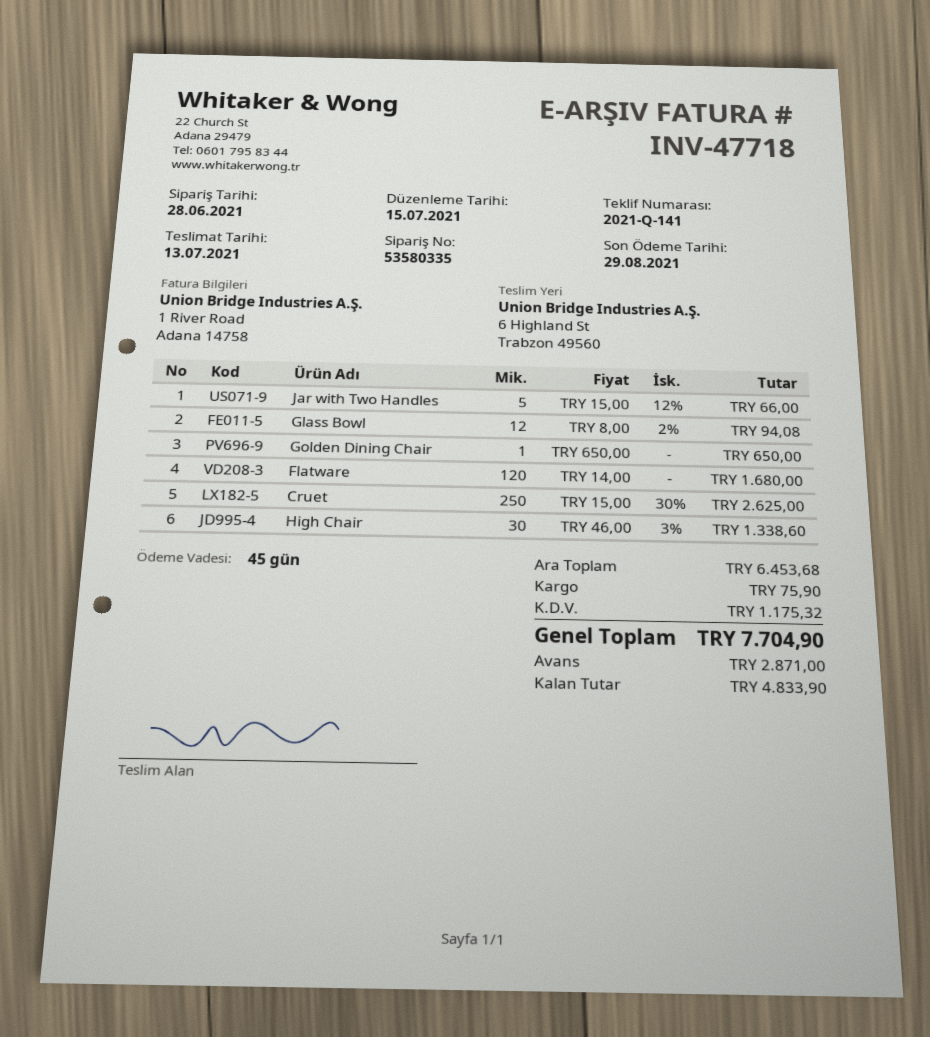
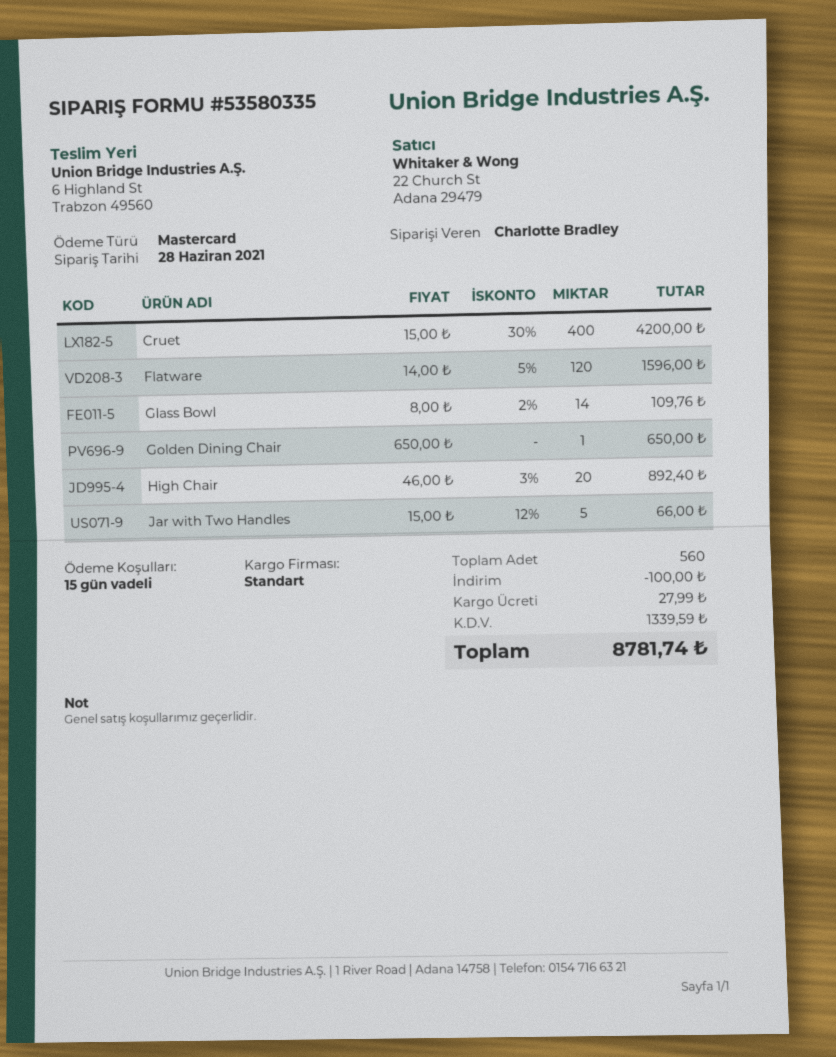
payment terms: 45 days -> 15 days
Glass Bowl: 12 x 8.00 - 2% = 94.08 -> 14 x 8.00 - 2% = 109.76
Flatware: 120 x 14.00 = 1680.00 -> 120 x 14.00 - 5% = 1596.00
Cruet: 250 x 15.00 - 30% = 2625.00 -> 400 x 15.00 - 30% = 4200.00
High Chair: 30 x 46.00 - 3% = 1338.60 -> 20 x 46.00 - 3% = 892.40
discount: none -> 100.00
shipping: 75.90 -> 27.99
tax: 1175.32 -> 1339.59
total: 7704.90 -> 8781.74

